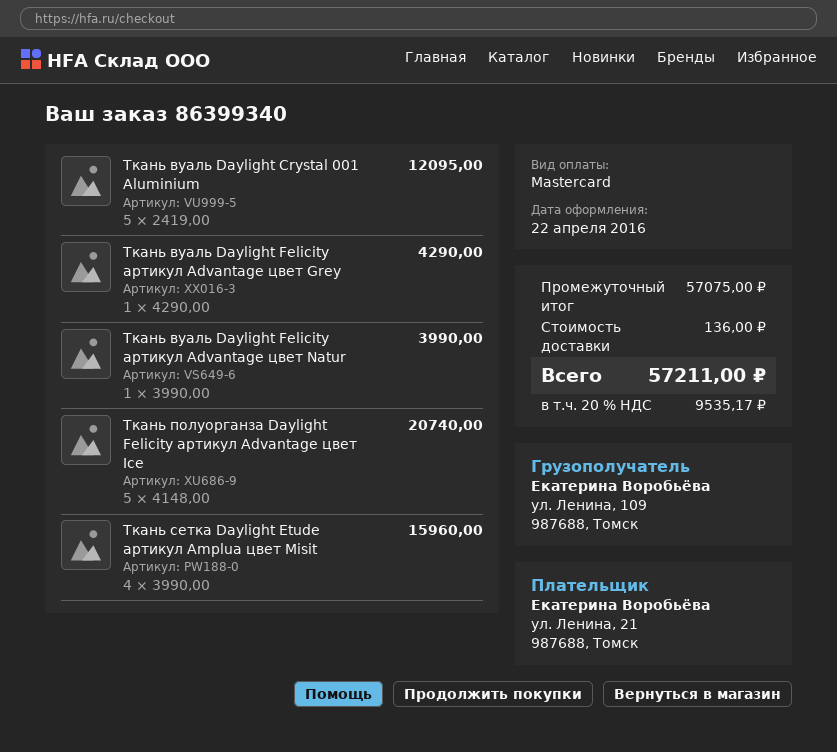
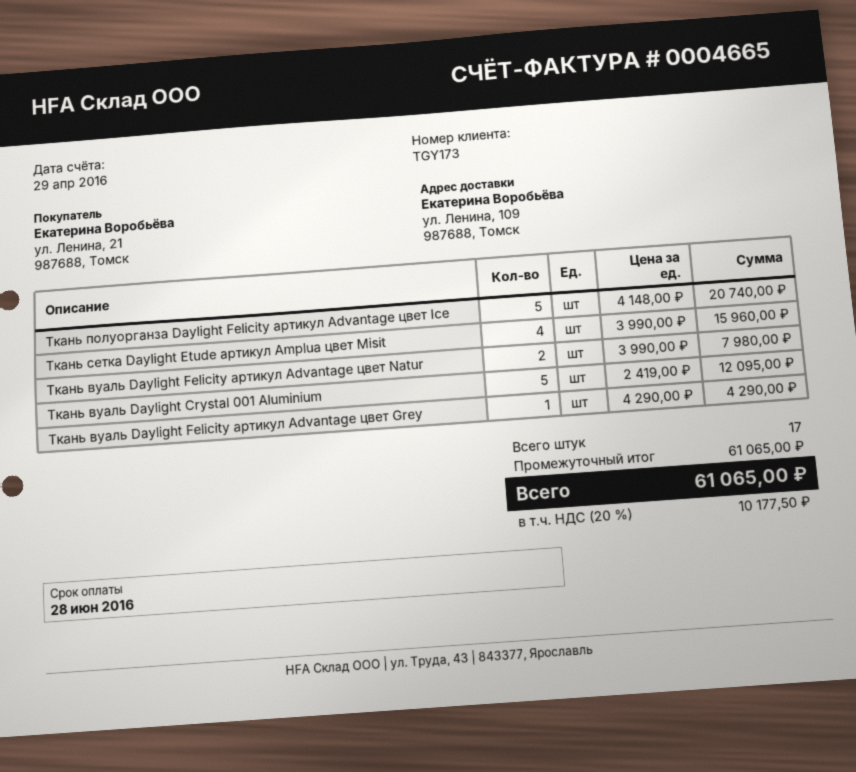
Ткань вуаль Daylight Felicity артикул Advantage цвет Natur: 1 x 3990.00 = 3990.00 -> 2 x 3990.00 = 7980.00
subtotal: 57075.00 -> 61065.00
shipping: 136.00 -> none
tax: 20% = 9535.17 -> 20% = 10177.50
total: 57211.00 -> 61065.00

